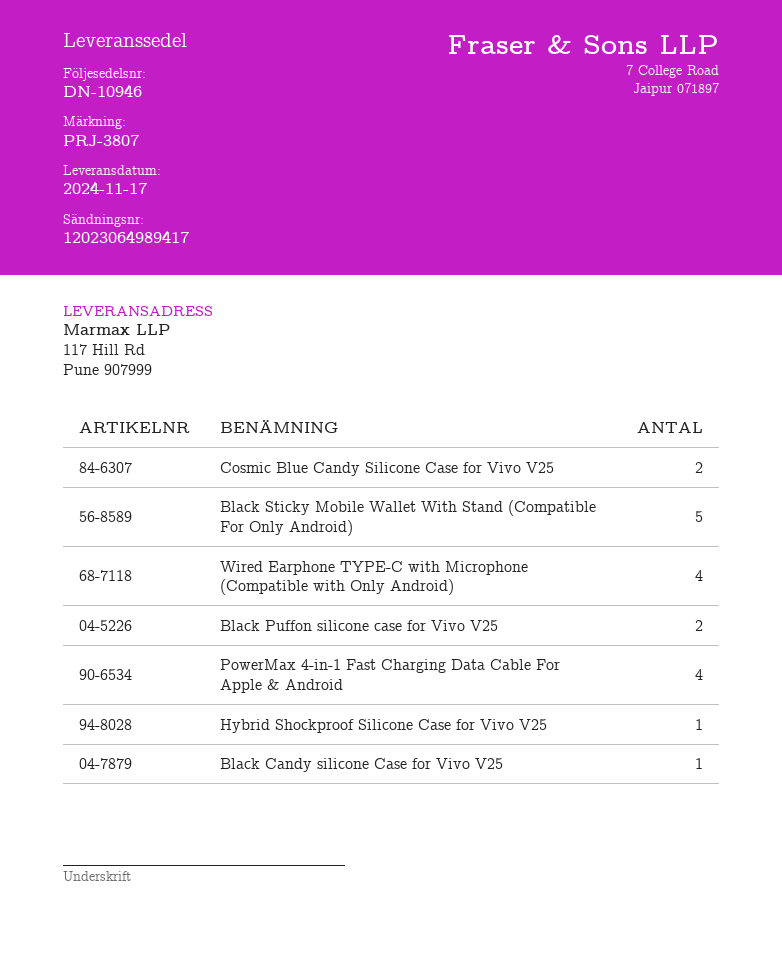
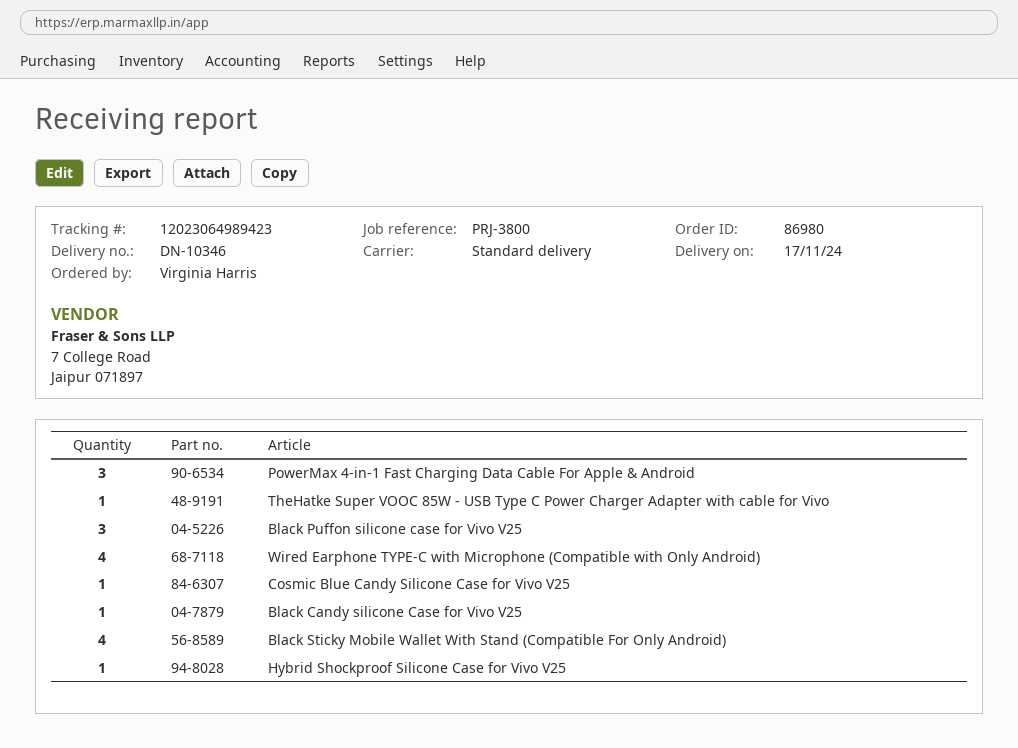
delivery note number: DN-10946 -> DN-10346
reference: PRJ-3807 -> PRJ-3800
tracking number: 12023064989417 -> 12023064989423
Cosmic Blue Candy Silicone Case for Vivo V25: 2 -> 1
Black Sticky Mobile Wallet With Stand (Compatible For Only Android): 5 -> 4
Black Puffon silicone case for Vivo V25: 2 -> 3
PowerMax 4-in-1 Fast Charging Data Cable For Apple & Android: 4 -> 3
TheHatke Super VOOC 85W - USB Type C Power Charger Adapter with cable for Vivo: none -> 1

